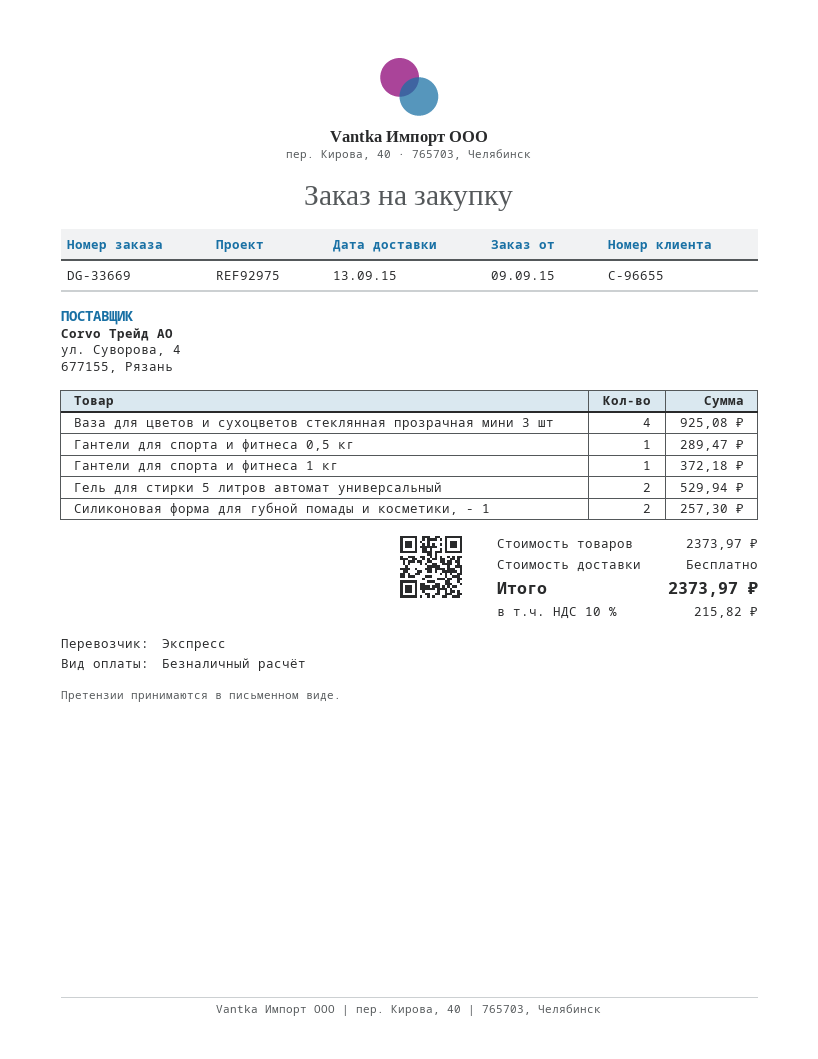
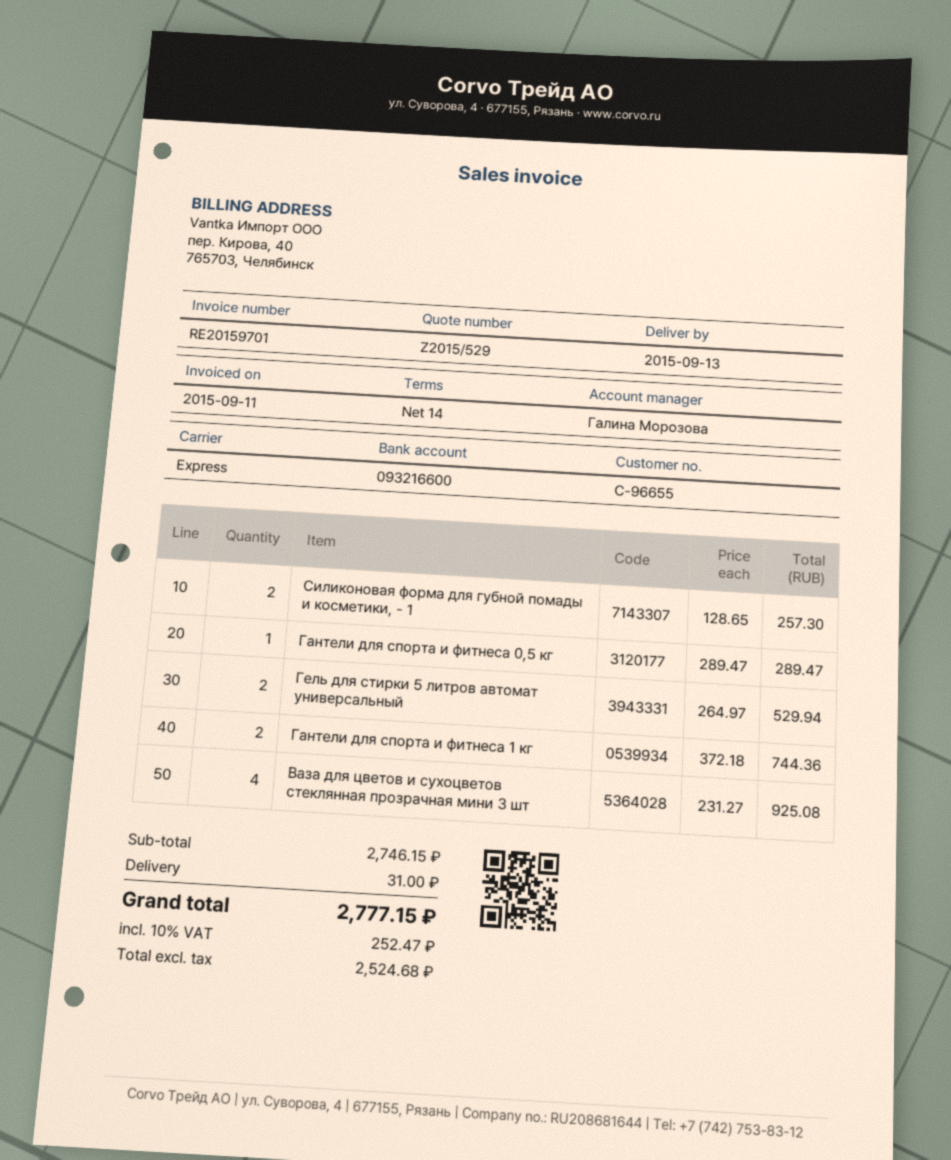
Гантели для спорта и фитнеса 1 кг: 1 for 372.18 -> 2 for 744.36
subtotal: 2373.97 -> 2746.15
shipping: 0.00 -> 31.00
tax: 10% = 215.82 -> 10% = 252.47
total: 2373.97 -> 2777.15

